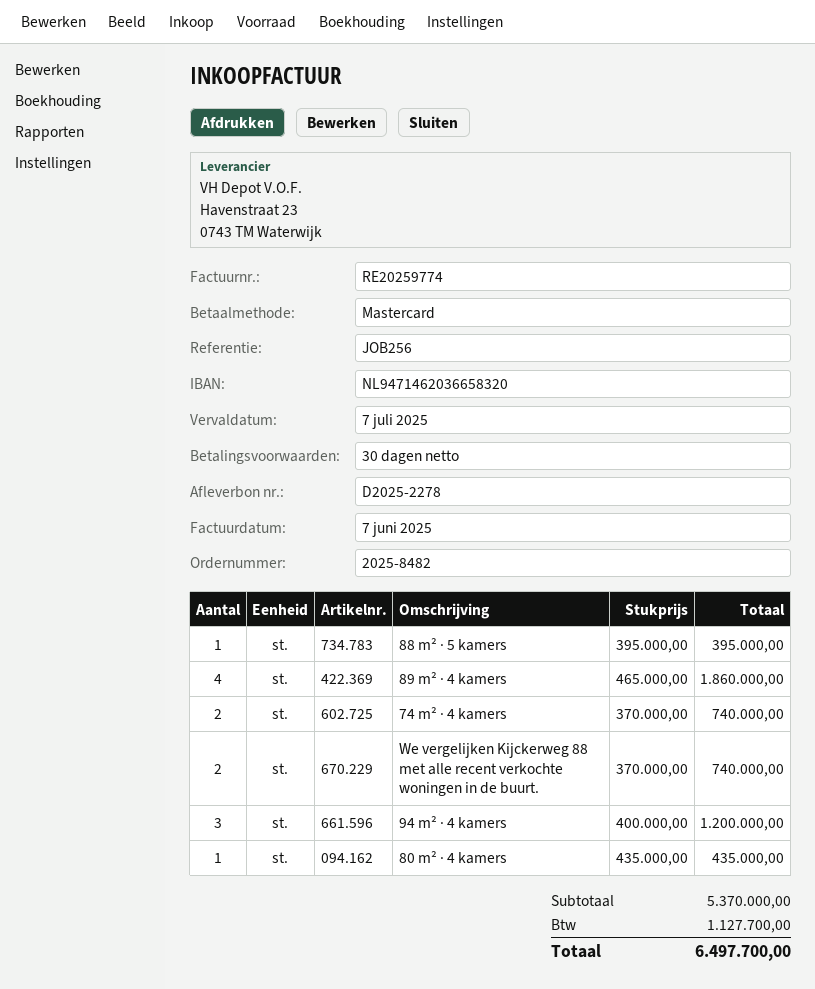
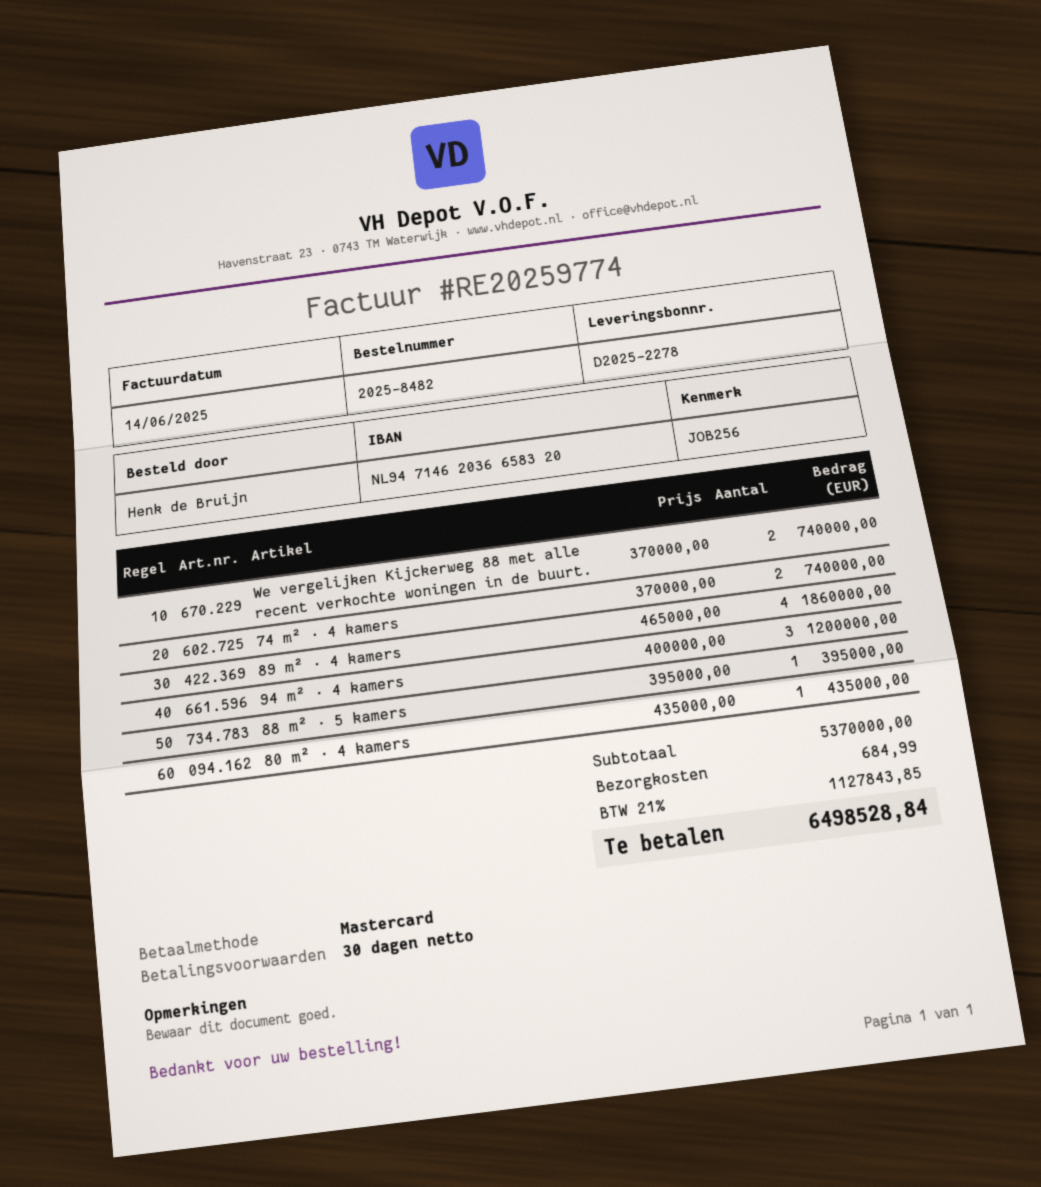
invoice date: 2025-06-07 -> 2025-06-14
shipping: none -> 684.99
tax: 1127700.00 -> 1127843.85
total: 6497700.00 -> 6498528.84

